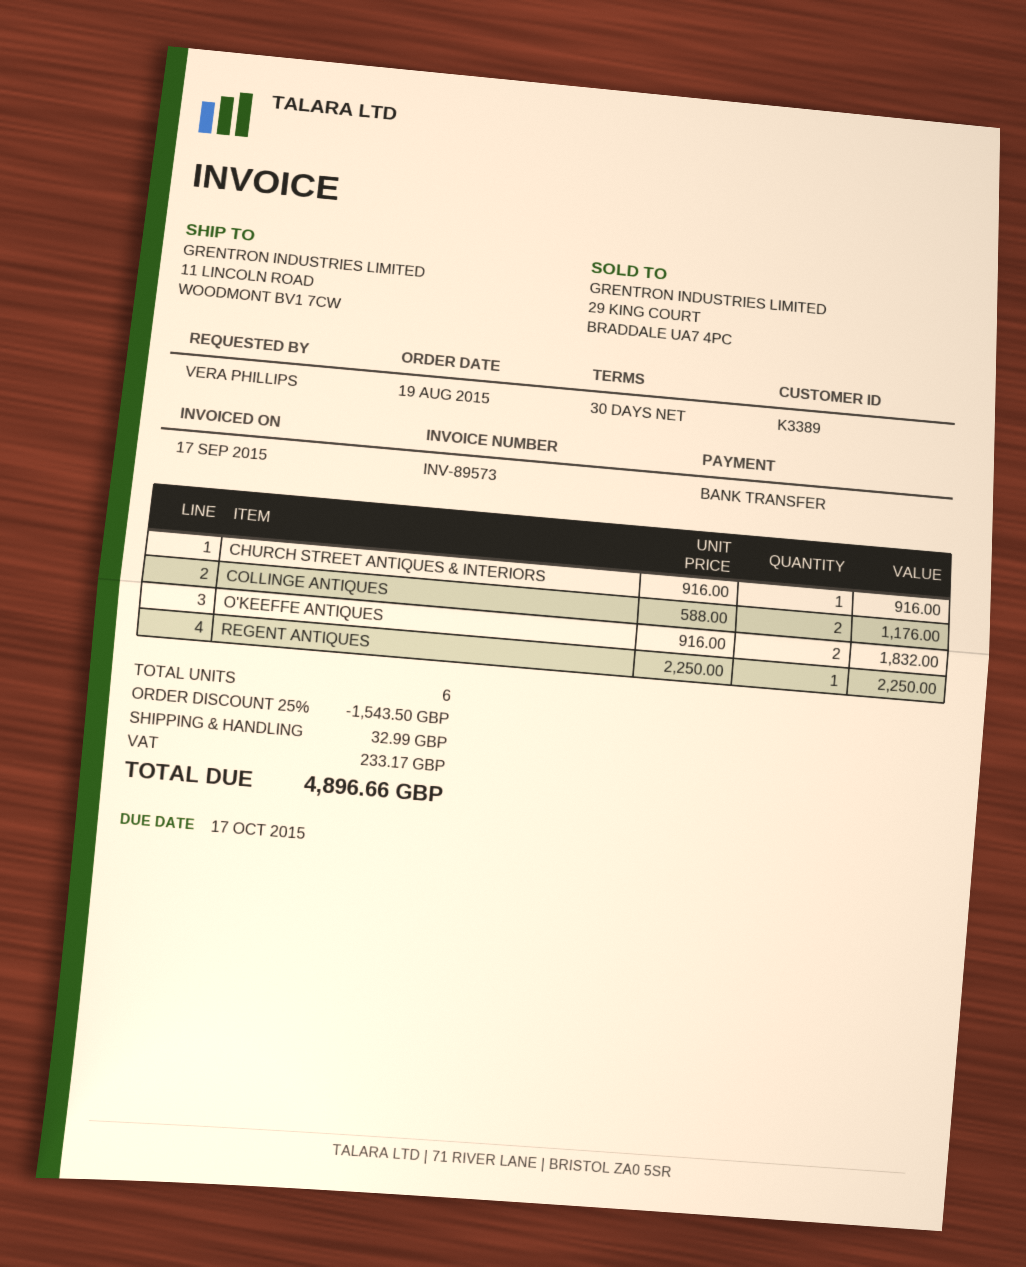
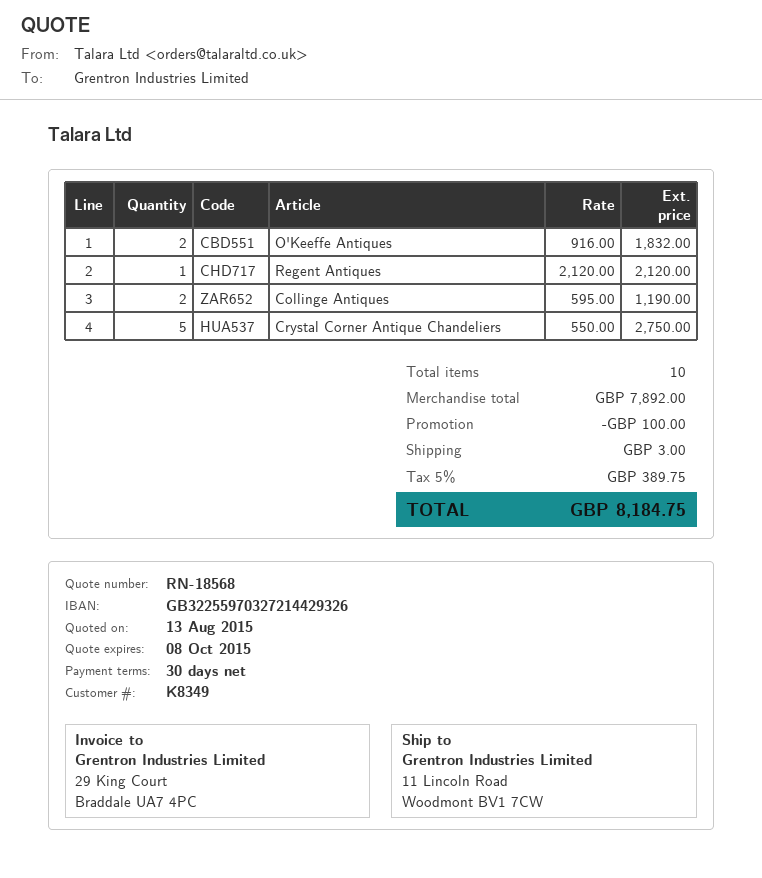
customer number: K3389 -> K8349
CHURCH STREET ANTIQUES & INTERIORS: 1 x 916.00 = 916.00 -> none
COLLINGE ANTIQUES: 2 x 588.00 = 1176.00 -> 2 x 595.00 = 1190.00
REGENT ANTIQUES: 1 x 2250.00 = 2250.00 -> 1 x 2120.00 = 2120.00
Crystal Corner Antique Chandeliers: none -> 5 x 550.00 = 2750.00
total quantity: 6 -> 10
discount: 1543.50 -> 100.00
shipping: 32.99 -> 3.00
tax: 233.17 -> 389.75
total: 4896.66 -> 8184.75

